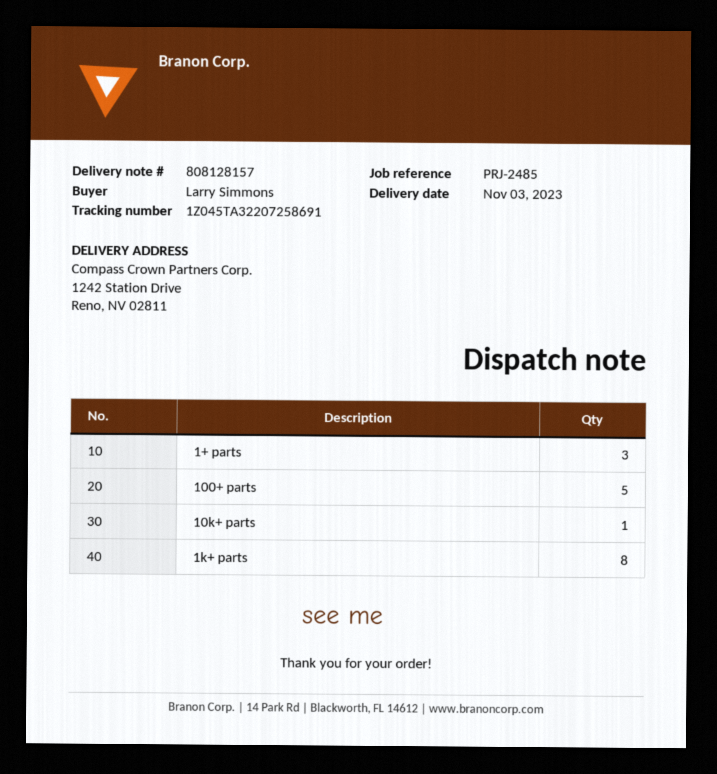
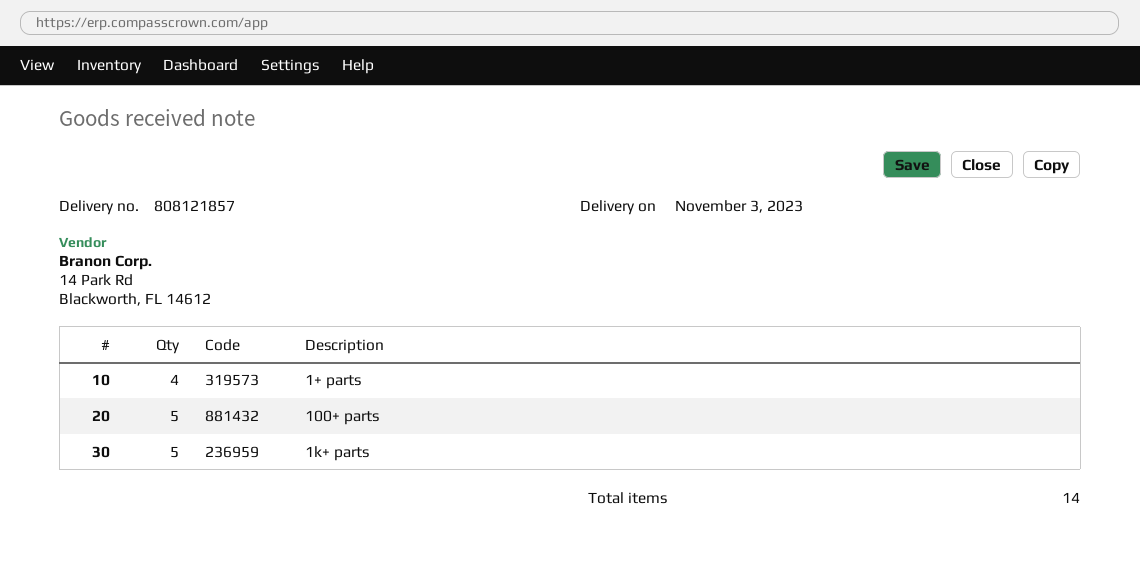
delivery note number: 808128157 -> 808121857
1+ parts: 3 -> 4
10k+ parts: 1 -> none
1k+ parts: 8 -> 5

